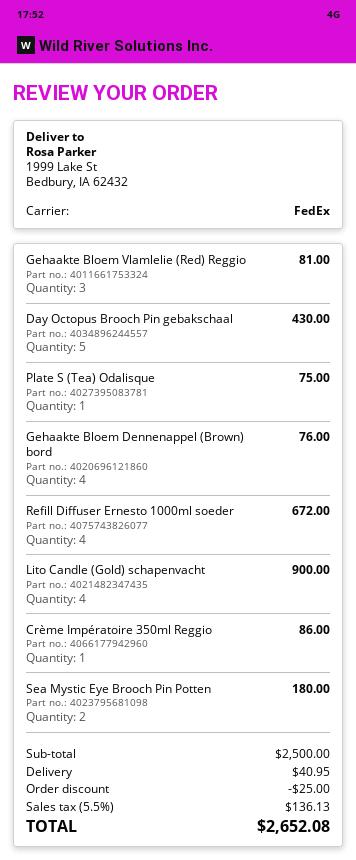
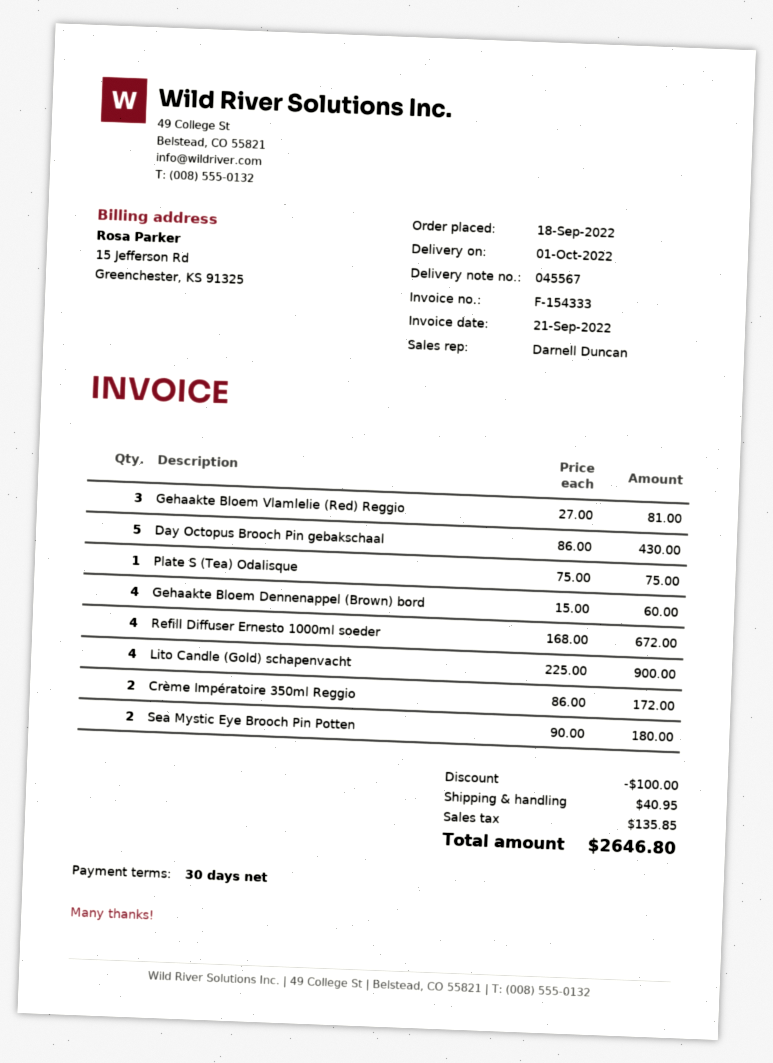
Gehaakte Bloem Dennenappel (Brown) bord: 4 for 76.00 -> 4 for 60.00
Crème Impératoire 350ml Reggio: 1 for 86.00 -> 2 for 172.00
discount: 25.00 -> 100.00
tax: 136.13 -> 135.85
total: 2652.08 -> 2646.80

